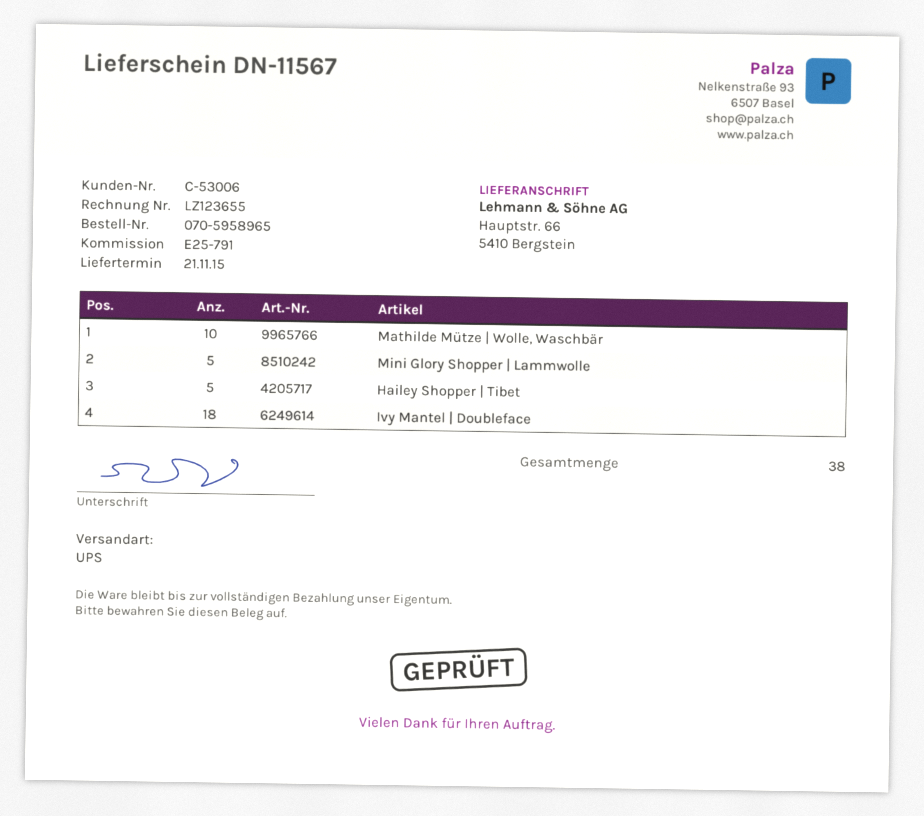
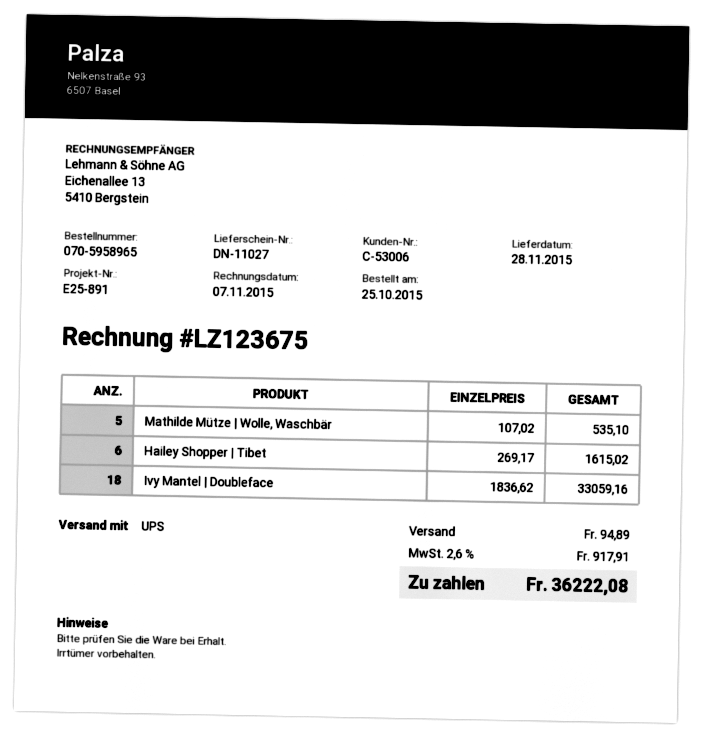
delivery note number: DN-11567 -> DN-11027
delivery date: 2015-11-21 -> 2015-11-28
invoice number: LZ123655 -> LZ123675
reference: E25-791 -> E25-891
Mathilde Mütze | Wolle, Waschbär: 10 -> 5
Mini Glory Shopper | Lammwolle: 5 -> none
Hailey Shopper | Tibet: 5 -> 6

